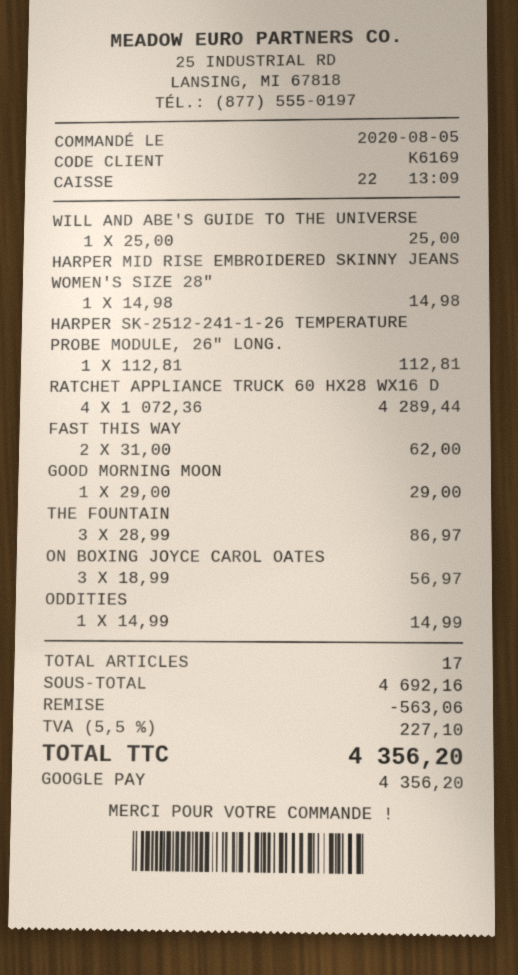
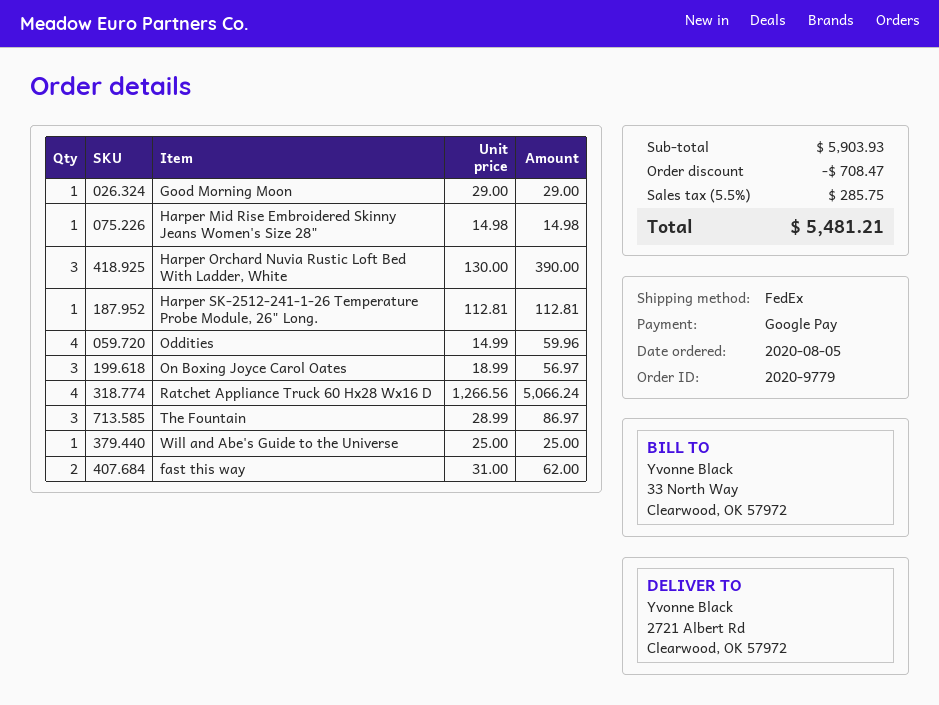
RATCHET APPLIANCE TRUCK 60 HX28 WX16 D: 4 x 1072.36 = 4289.44 -> 4 x 1266.56 = 5066.24
ODDITIES: 1 x 14.99 = 14.99 -> 4 x 14.99 = 59.96
Harper Orchard Nuvia Rustic Loft Bed With Ladder, White: none -> 3 x 130.00 = 390.00
subtotal: 4692.16 -> 5903.93
discount: 563.06 -> 708.47
tax: 5.5% = 227.10 -> 5.5% = 285.75
total: 4356.20 -> 5481.21

